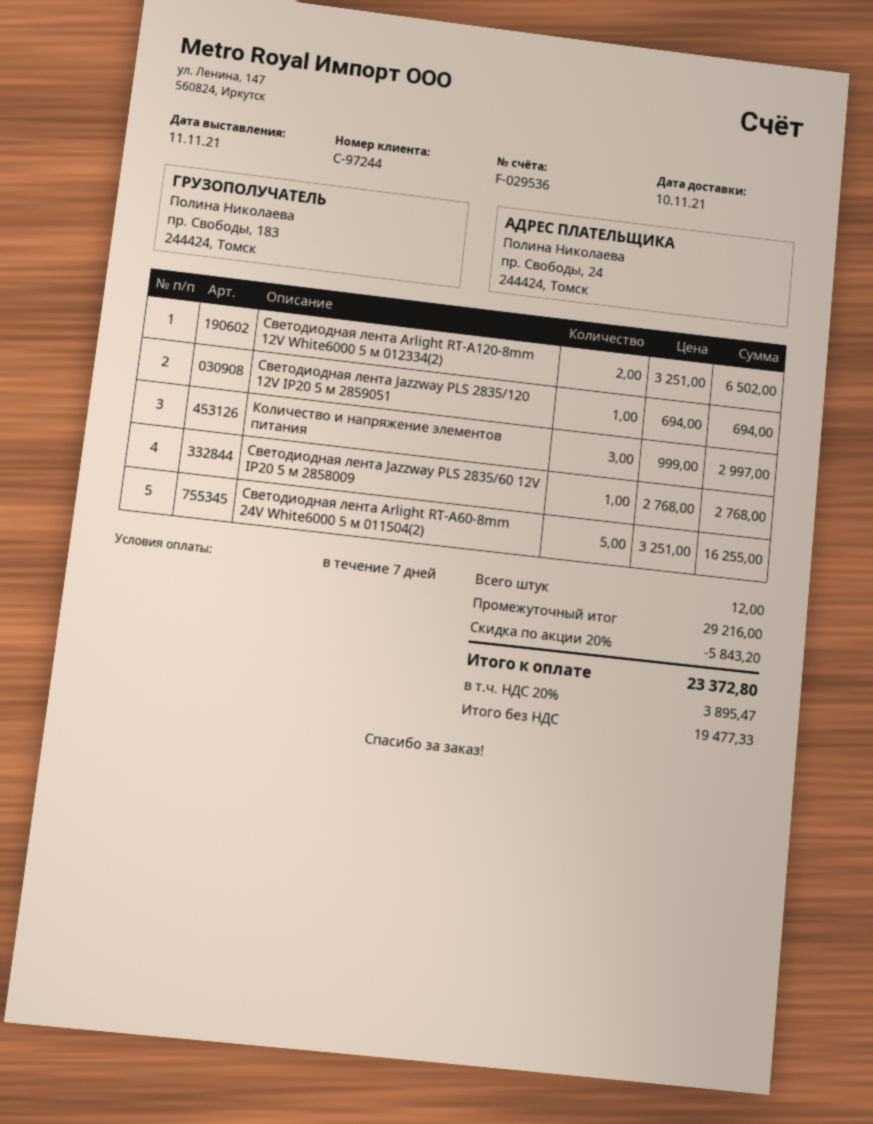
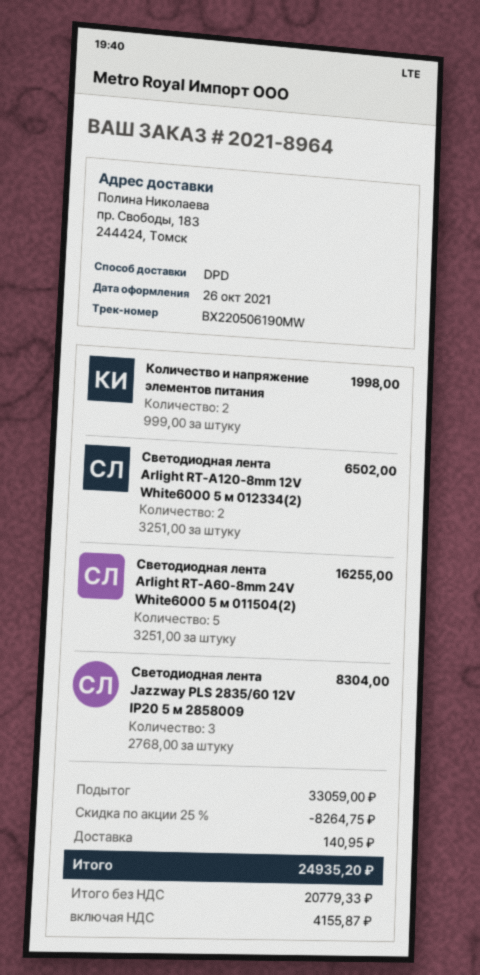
Светодиодная лента Jazzway PLS 2835/120 12V IP20 5 м 2859051: 1 x 694.00 = 694.00 -> none
Количество и напряжение элементов питания: 3 x 999.00 = 2997.00 -> 2 x 999.00 = 1998.00
Светодиодная лента Jazzway PLS 2835/60 12V IP20 5 м 2858009: 1 x 2768.00 = 2768.00 -> 3 x 2768.00 = 8304.00
subtotal: 29216.00 -> 33059.00
discount: 20% = 5843.20 -> 25% = 8264.75
shipping: none -> 140.95
net: 19477.33 -> 20779.33
tax: 3895.47 -> 4155.87
total: 23372.80 -> 24935.20

